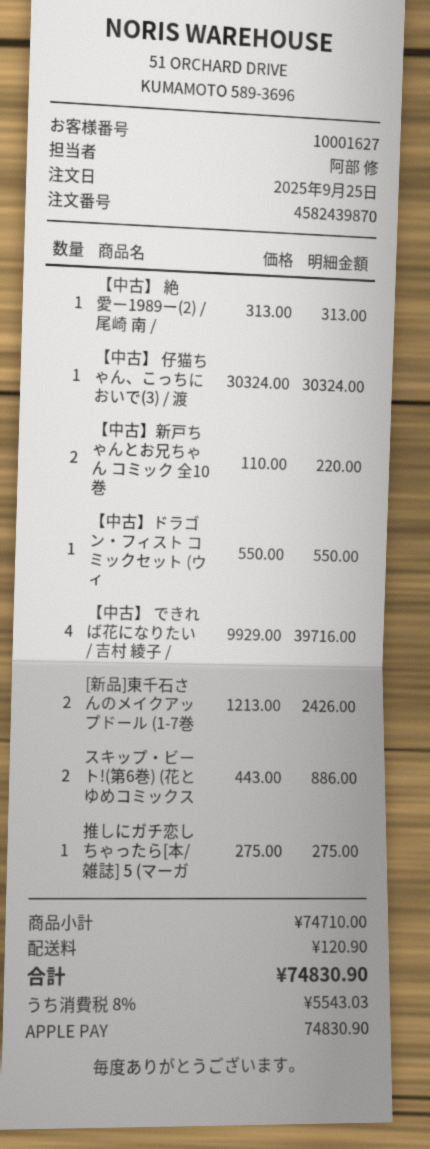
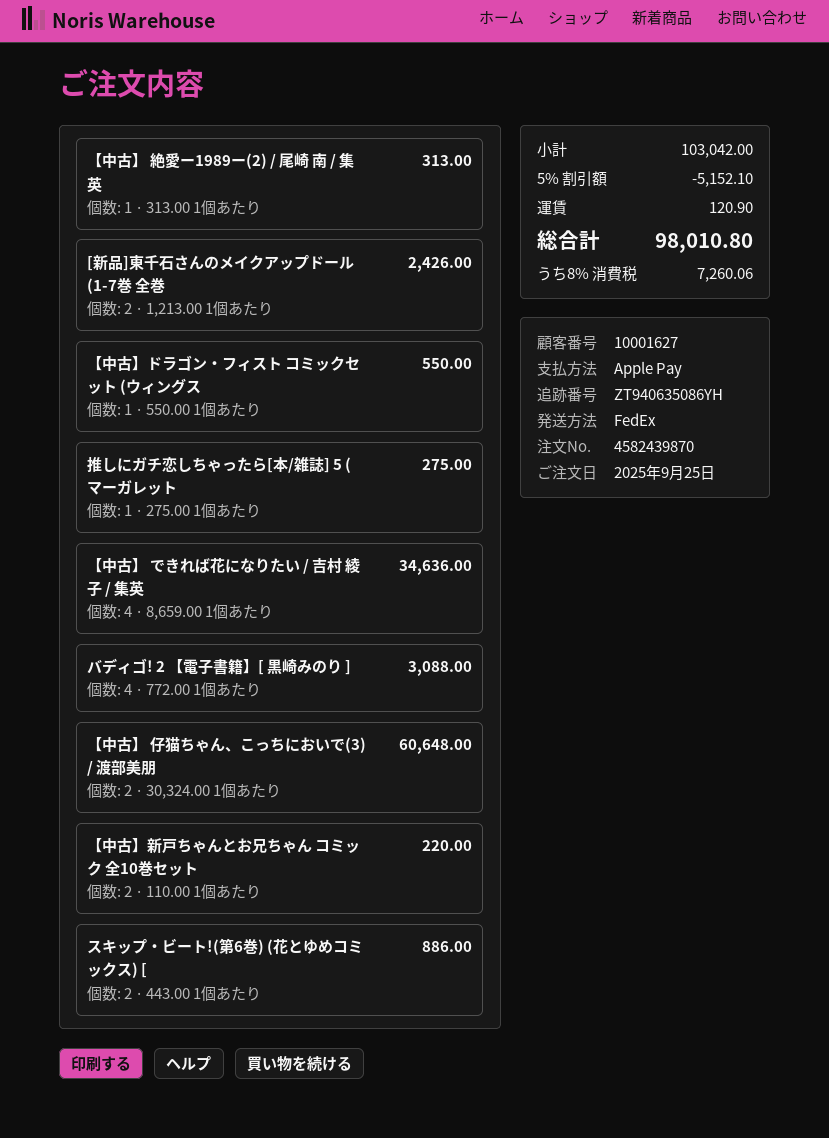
【中古】 仔猫ちゃん、こっちにおいで(3) / 渡: 1 x 30324.00 = 30324.00 -> 2 x 30324.00 = 60648.00
【中古】 できれば花になりたい / 吉村 綾子 /: 4 x 9929.00 = 39716.00 -> 4 x 8659.00 = 34636.00
バディゴ! 2 【電子書籍】[ 黒崎みのり ]: none -> 4 x 772.00 = 3088.00
subtotal: 74710.00 -> 103042.00
discount: none -> 5% = 5152.10
tax: 8% = 5543.03 -> 8% = 7260.06
total: 74830.90 -> 98010.80

